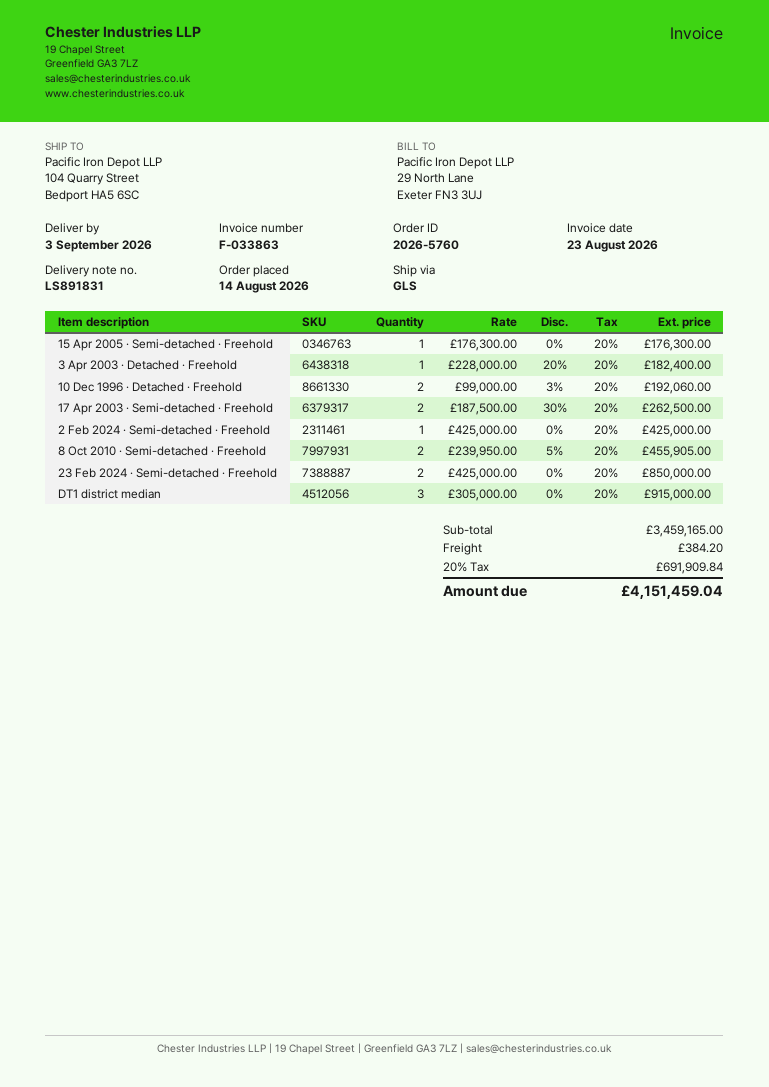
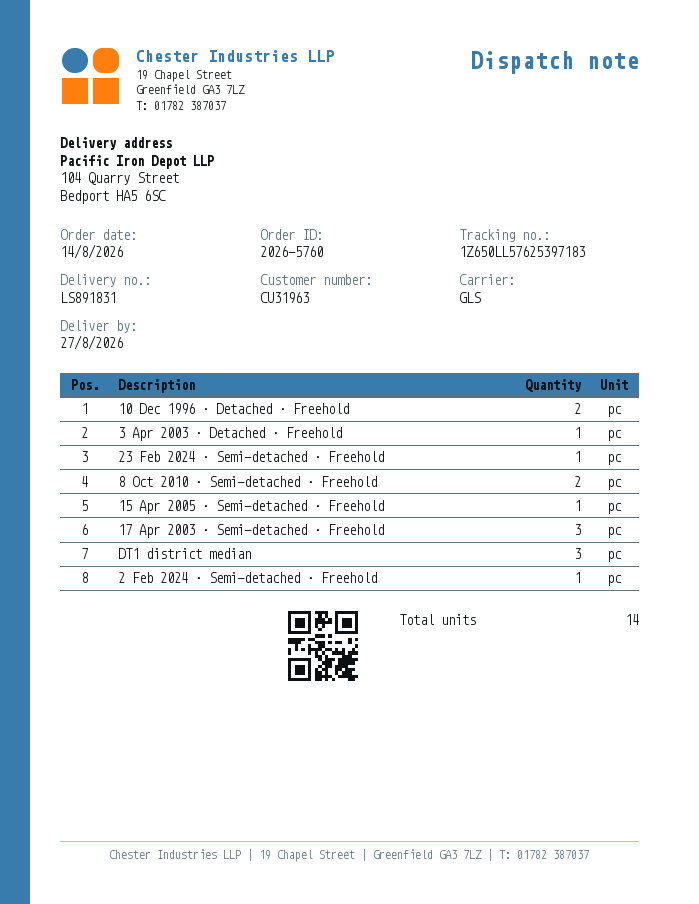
delivery date: 2026-09-03 -> 2026-08-27
17 Apr 2003 · Semi-detached · Freehold: 2 -> 3
23 Feb 2024 · Semi-detached · Freehold: 2 -> 1

